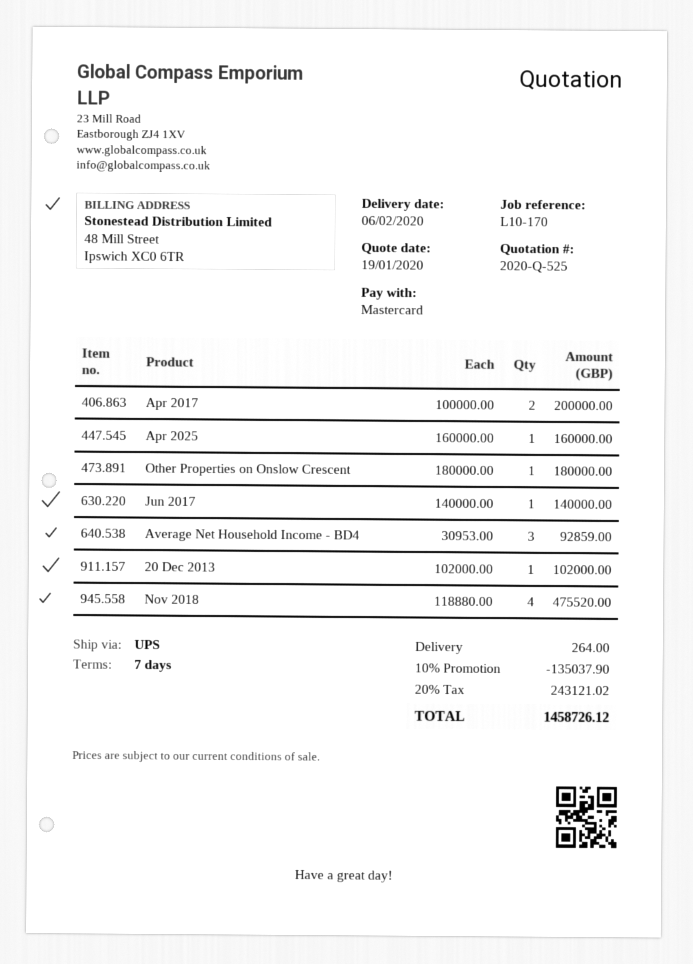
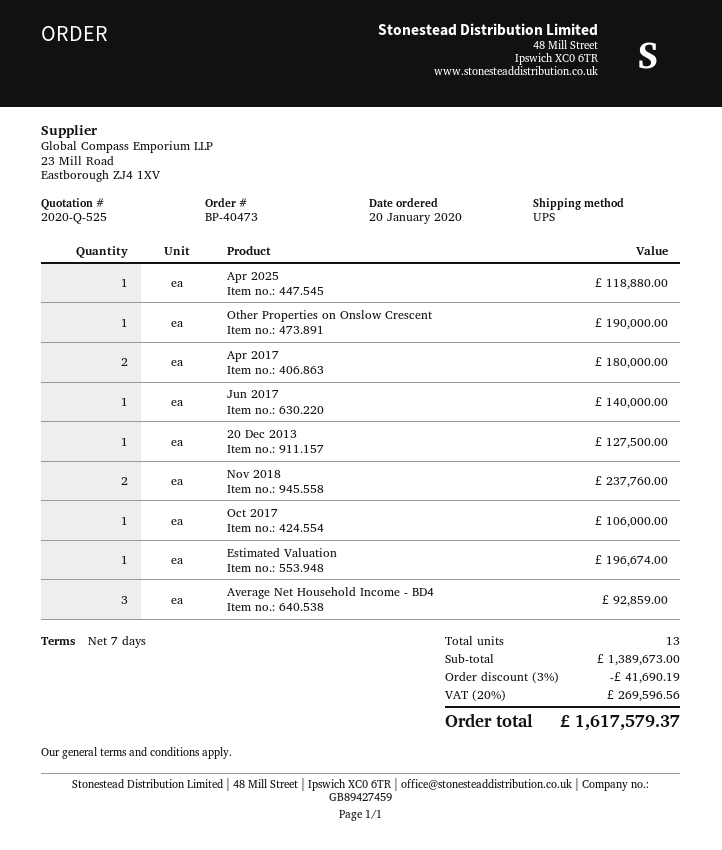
Apr 2017: 2 for 200000.00 -> 2 for 180000.00
Apr 2025: 1 for 160000.00 -> 1 for 118880.00
Other Properties on Onslow Crescent: 1 for 180000.00 -> 1 for 190000.00
20 Dec 2013: 1 for 102000.00 -> 1 for 127500.00
Nov 2018: 4 for 475520.00 -> 2 for 237760.00
Oct 2017: none -> 1 for 106000.00
Estimated Valuation: none -> 1 for 196674.00
discount: 10% = 135037.90 -> 3% = 41690.19
shipping: 264.00 -> none
tax: 20% = 243121.02 -> 20% = 269596.56
total: 1458726.12 -> 1617579.37

